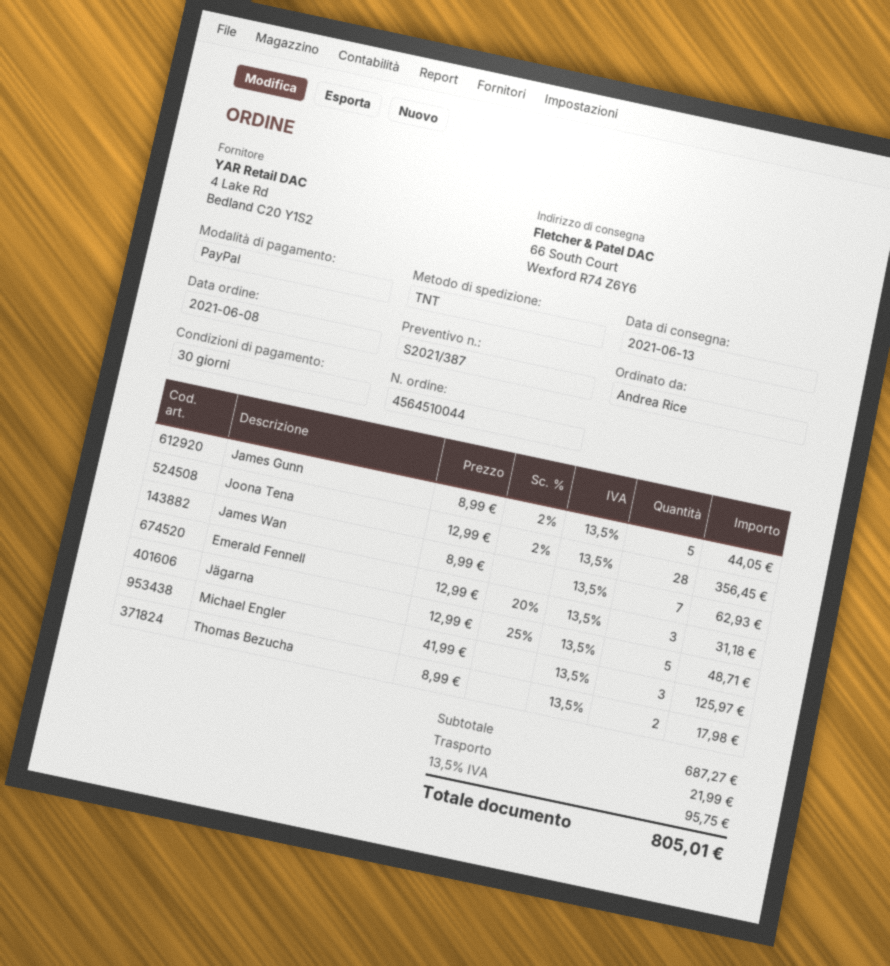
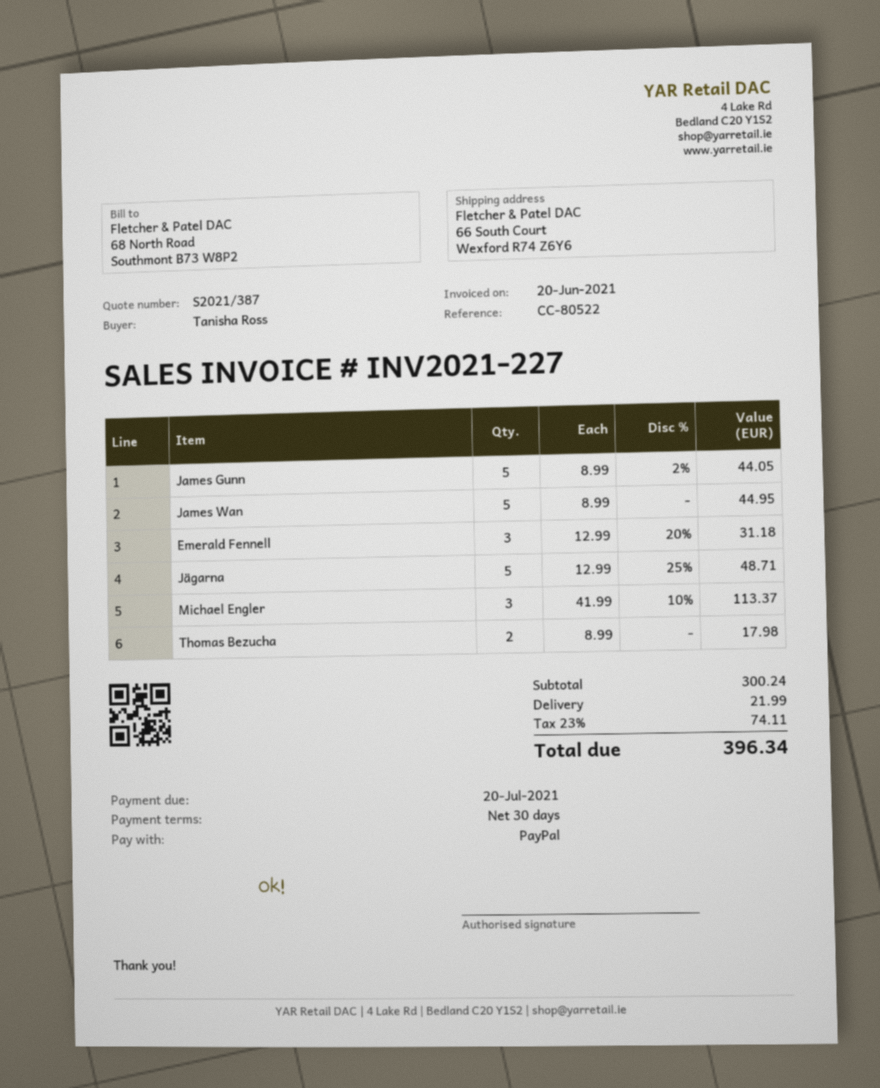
ordered by: Andrea Rice -> Tanisha Ross
Joona Tena: 28 x 12.99 - 2% = 356.45 -> none
James Wan: 7 x 8.99 = 62.93 -> 5 x 8.99 = 44.95
Michael Engler: 3 x 41.99 = 125.97 -> 3 x 41.99 - 10% = 113.37
subtotal: 687.27 -> 300.24
tax: 13.5% = 95.75 -> 23% = 74.11
total: 805.01 -> 396.34

